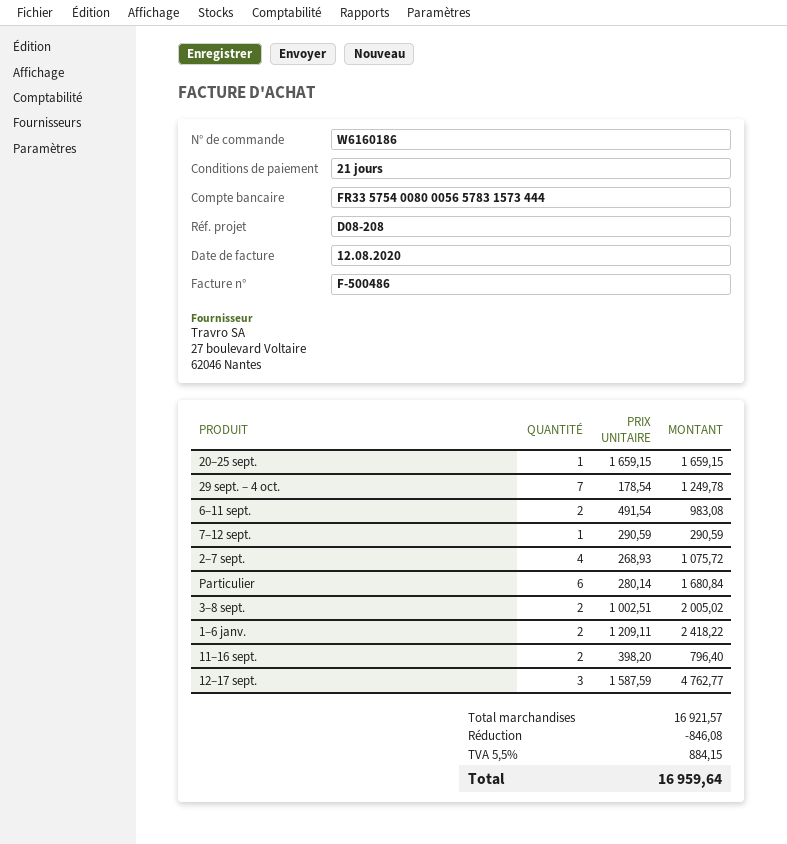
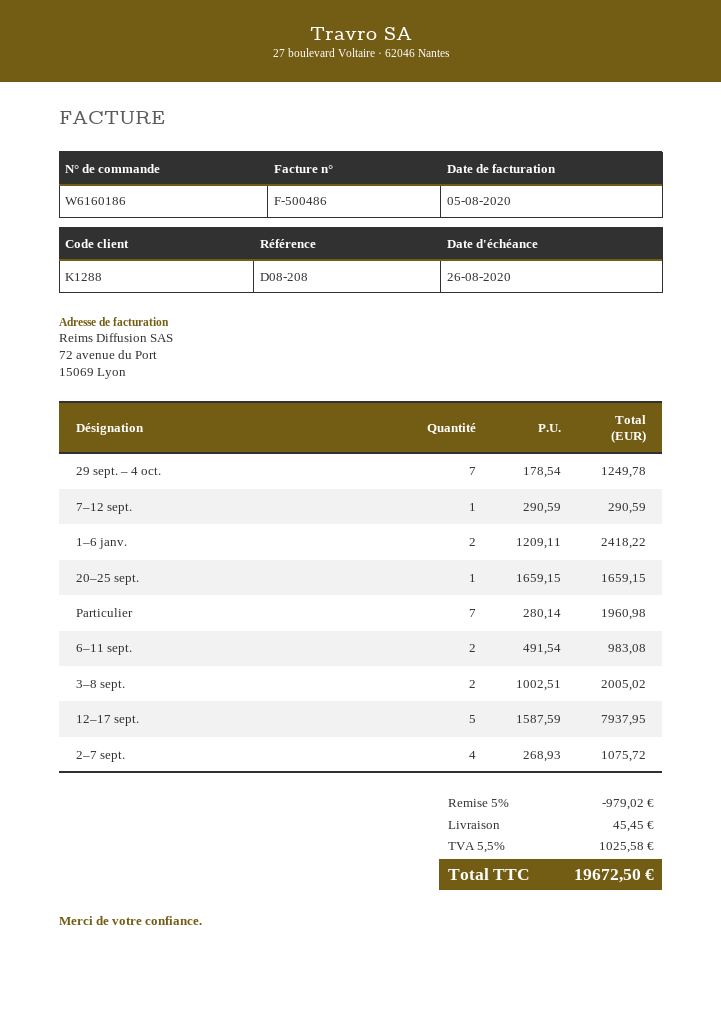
invoice date: 2020-08-12 -> 2020-08-05
Particulier: 6 x 280.14 = 1680.84 -> 7 x 280.14 = 1960.98
11–16 sept.: 2 x 398.20 = 796.40 -> none
12–17 sept.: 3 x 1587.59 = 4762.77 -> 5 x 1587.59 = 7937.95
discount: 846.08 -> 979.02
shipping: none -> 45.45
tax: 5.5% = 884.15 -> 5.5% = 1025.58
total: 16959.64 -> 19672.50

